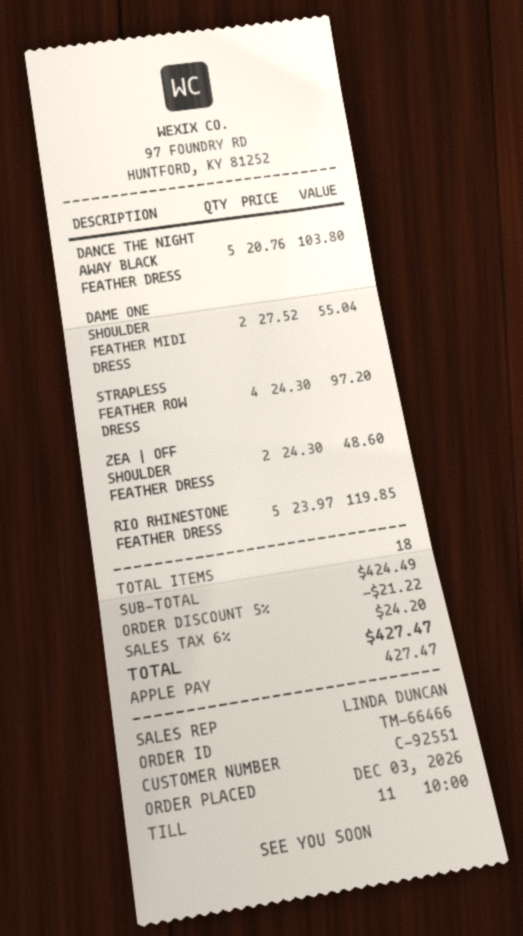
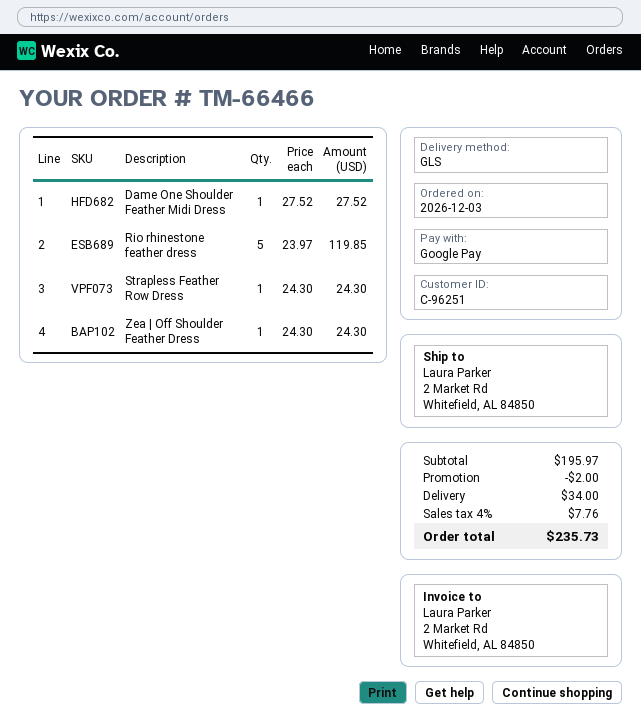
customer number: C-92551 -> C-96251
payment method: Apple Pay -> Google Pay
DANCE THE NIGHT AWAY BLACK FEATHER DRESS: 5 x 20.76 = 103.80 -> none
DAME ONE SHOULDER FEATHER MIDI DRESS: 2 x 27.52 = 55.04 -> 1 x 27.52 = 27.52
STRAPLESS FEATHER ROW DRESS: 4 x 24.30 = 97.20 -> 1 x 24.30 = 24.30
ZEA | OFF SHOULDER FEATHER DRESS: 2 x 24.30 = 48.60 -> 1 x 24.30 = 24.30
subtotal: 424.49 -> 195.97
discount: 21.22 -> 2.00
shipping: none -> 34.00
tax: 6% = 24.20 -> 4% = 7.76
total: 427.47 -> 235.73

